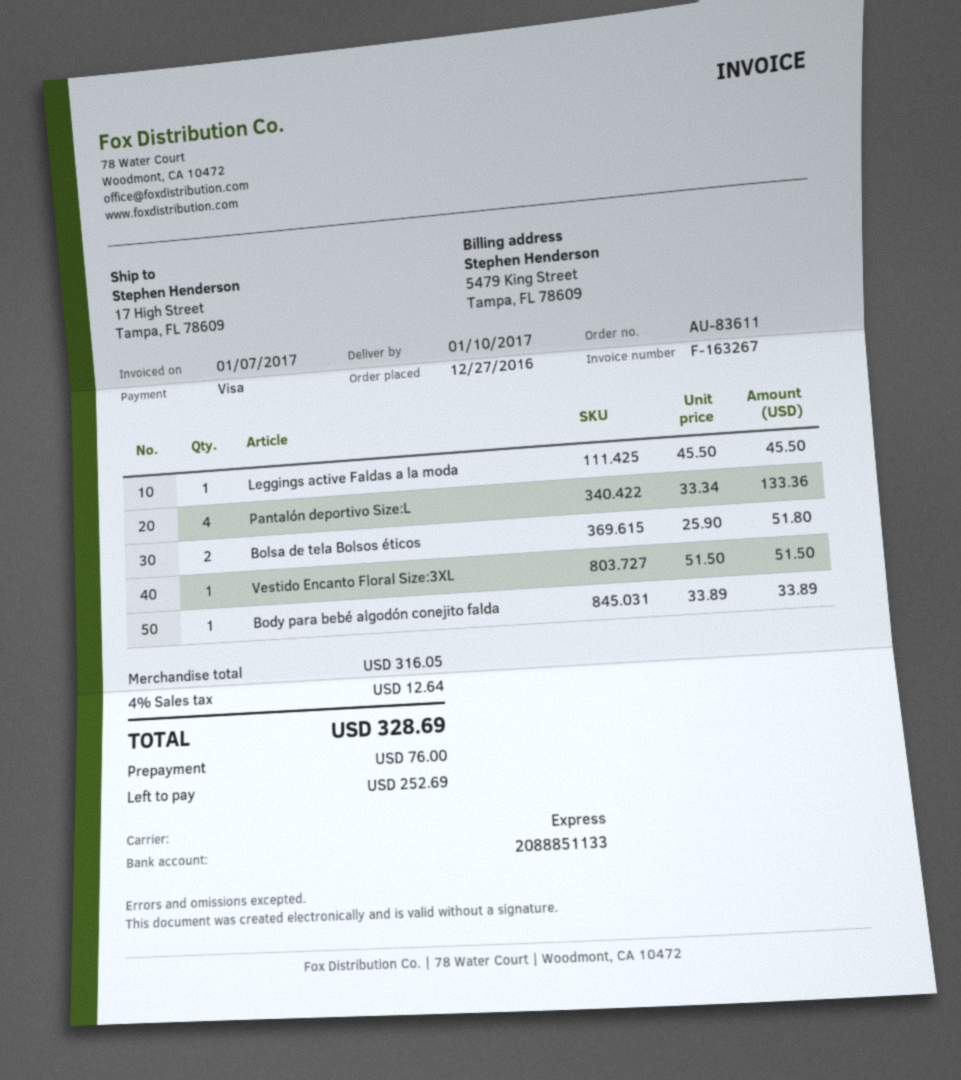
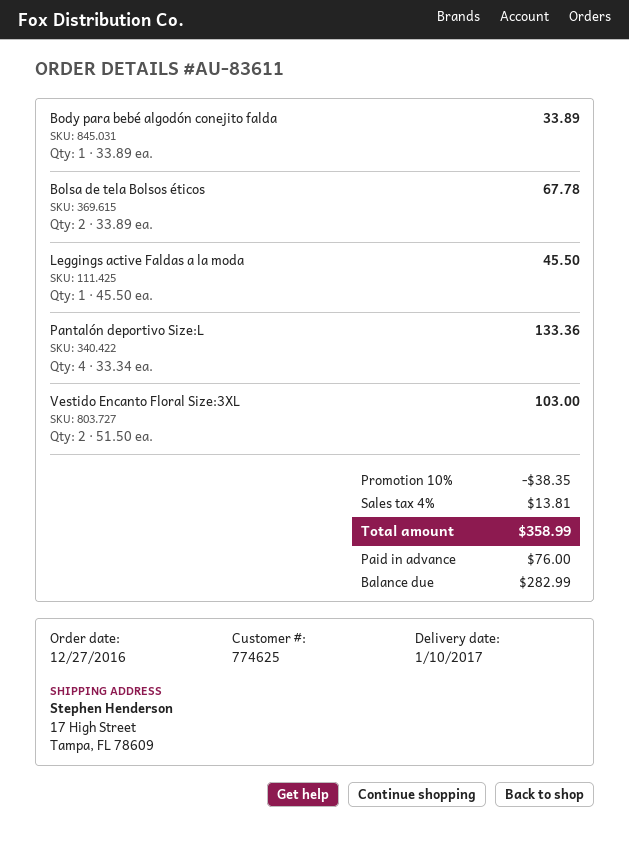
Bolsa de tela Bolsos éticos: 2 x 25.90 = 51.80 -> 2 x 33.89 = 67.78
Vestido Encanto Floral Size:3XL: 1 x 51.50 = 51.50 -> 2 x 51.50 = 103.00
discount: none -> 10% = 38.35
tax: 4% = 12.64 -> 4% = 13.81
total: 328.69 -> 358.99
balance: 252.69 -> 282.99

